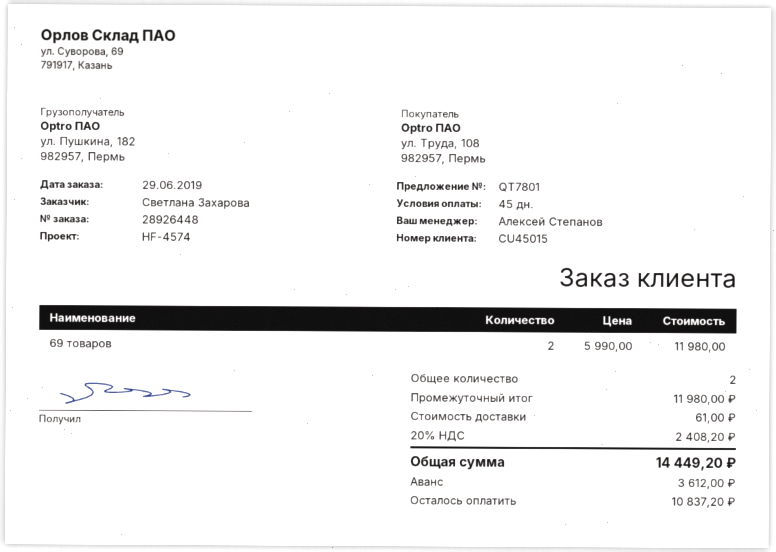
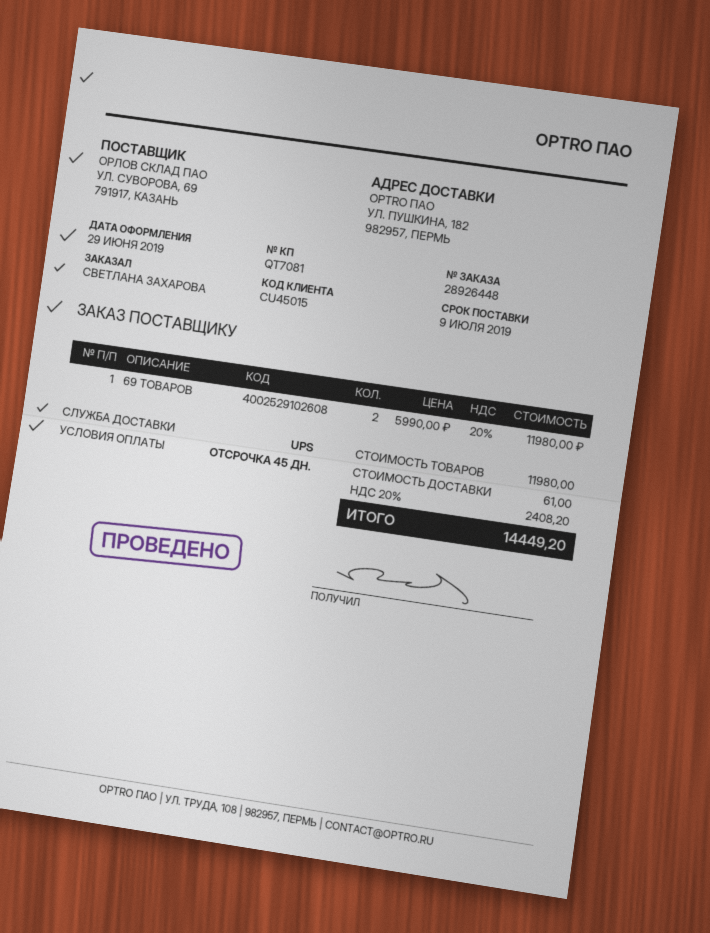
quote number: QT7801 -> QT7081

